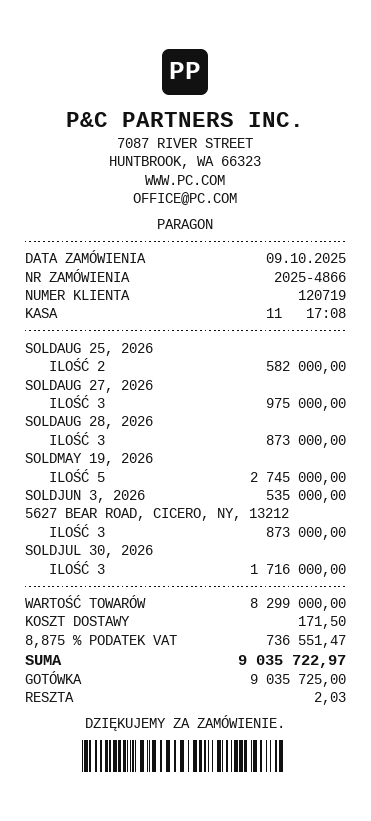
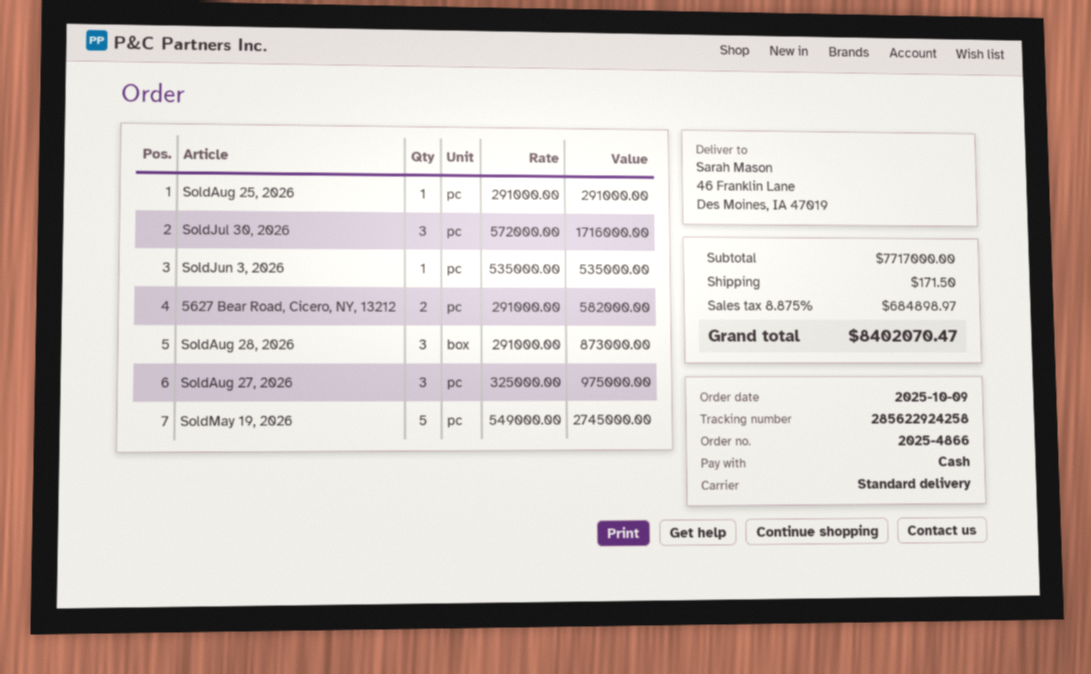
SOLDAUG 25, 2026: 2 for 582000.00 -> 1 for 291000.00
5627 BEAR ROAD, CICERO, NY, 13212: 3 for 873000.00 -> 2 for 582000.00
subtotal: 8299000.00 -> 7717000.00
tax: 8.875% = 736551.47 -> 8.875% = 684898.97
total: 9035722.97 -> 8402070.47

